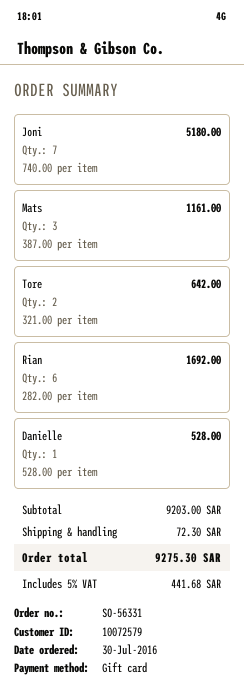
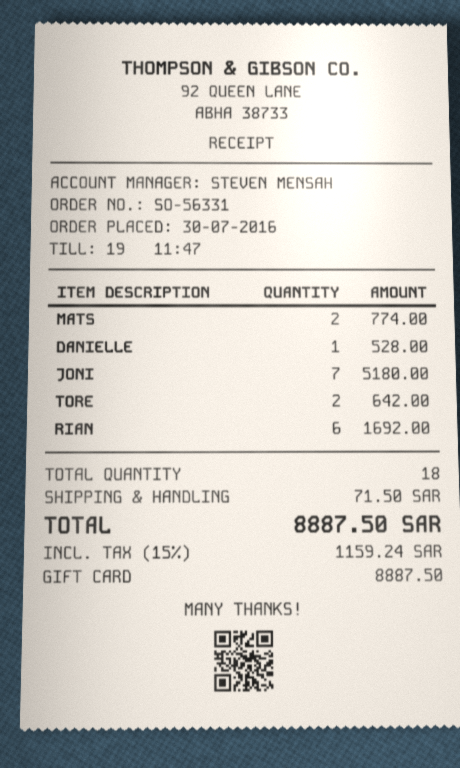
Mats: 3 for 1161.00 -> 2 for 774.00
shipping: 72.30 -> 71.50
tax: 5% = 441.68 -> 15% = 1159.24
total: 9275.30 -> 8887.50

